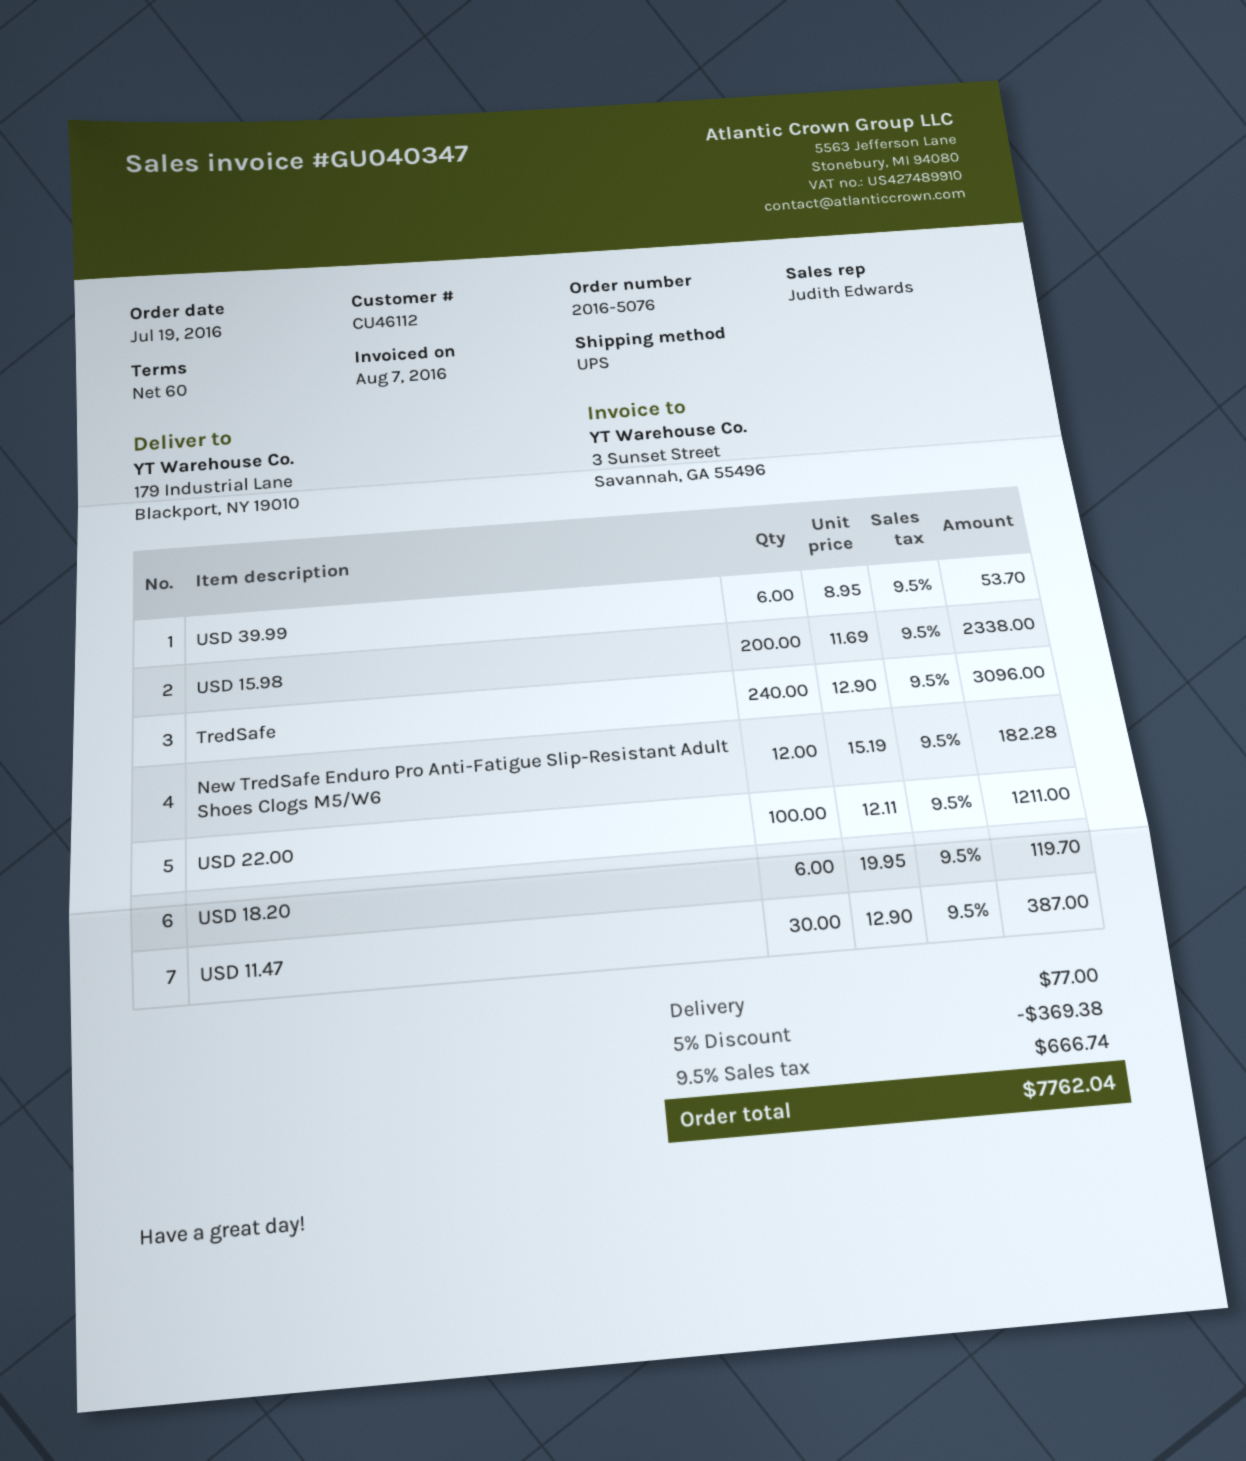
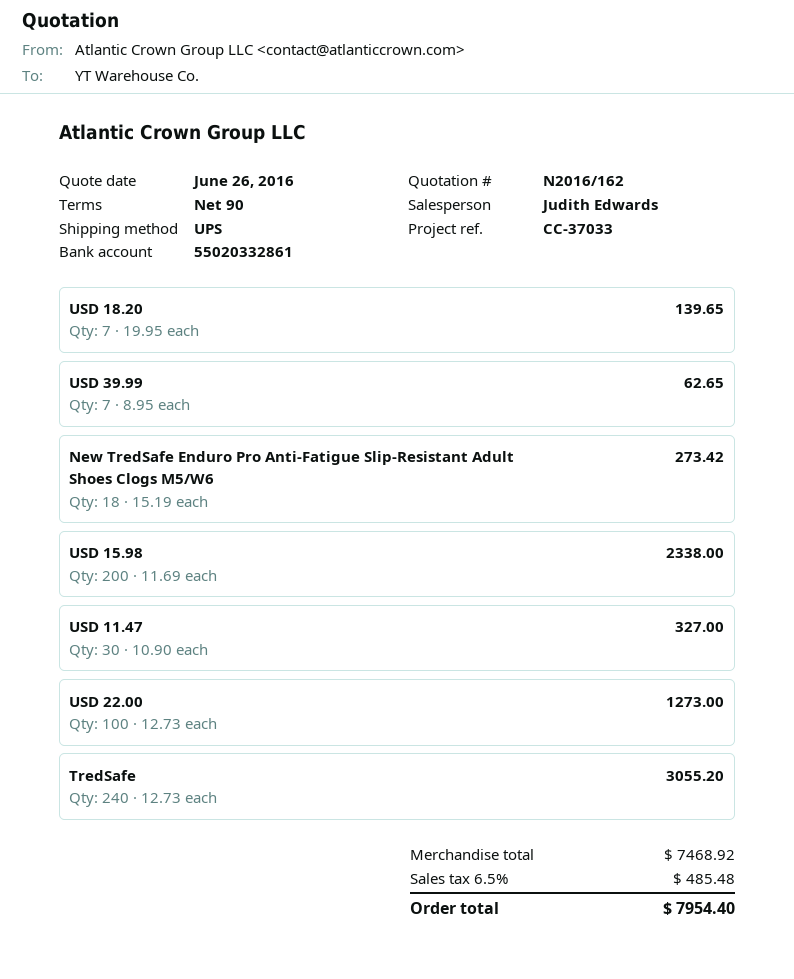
payment terms: 60 days -> 90 days
USD 39.99: 6 x 8.95 = 53.70 -> 7 x 8.95 = 62.65
TredSafe: 240 x 12.90 = 3096.00 -> 240 x 12.73 = 3055.20
New TredSafe Enduro Pro Anti-Fatigue Slip-Resistant Adult Shoes Clogs M5/W6: 12 x 15.19 = 182.28 -> 18 x 15.19 = 273.42
USD 22.00: 100 x 12.11 = 1211.00 -> 100 x 12.73 = 1273.00
USD 18.20: 6 x 19.95 = 119.70 -> 7 x 19.95 = 139.65
USD 11.47: 30 x 12.90 = 387.00 -> 30 x 10.90 = 327.00
discount: 5% = 369.38 -> none
shipping: 77.00 -> none
tax: 9.5% = 666.74 -> 6.5% = 485.48
total: 7762.04 -> 7954.40

